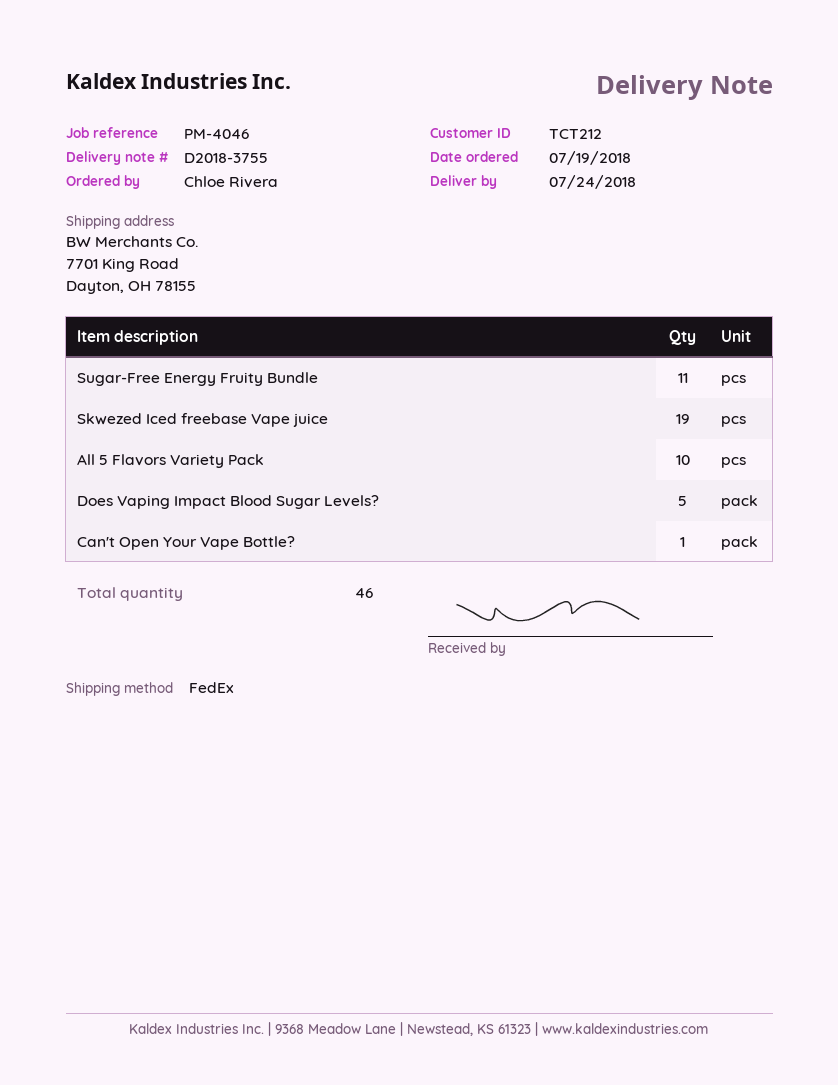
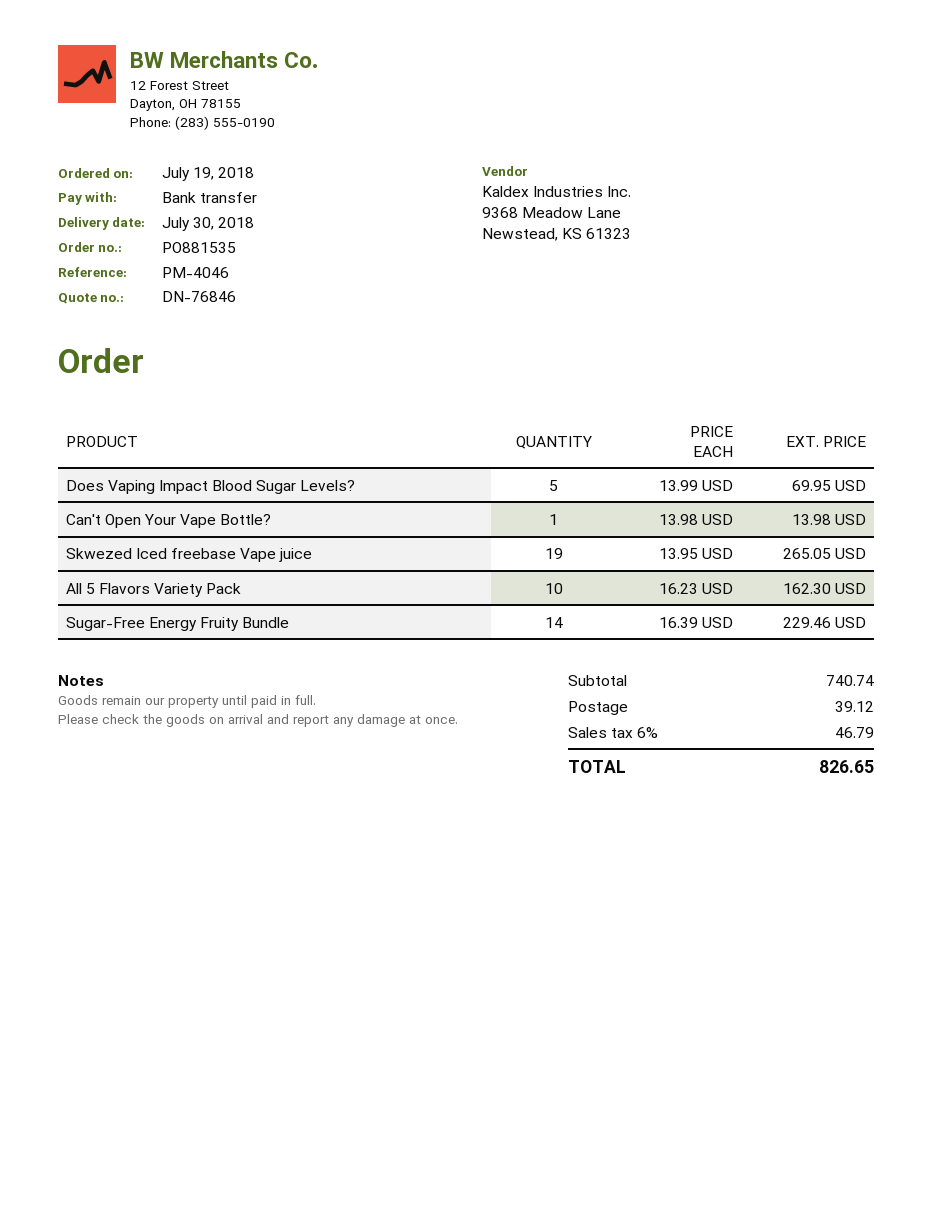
delivery date: 2018-07-24 -> 2018-07-30
Sugar-Free Energy Fruity Bundle: 11 -> 14

